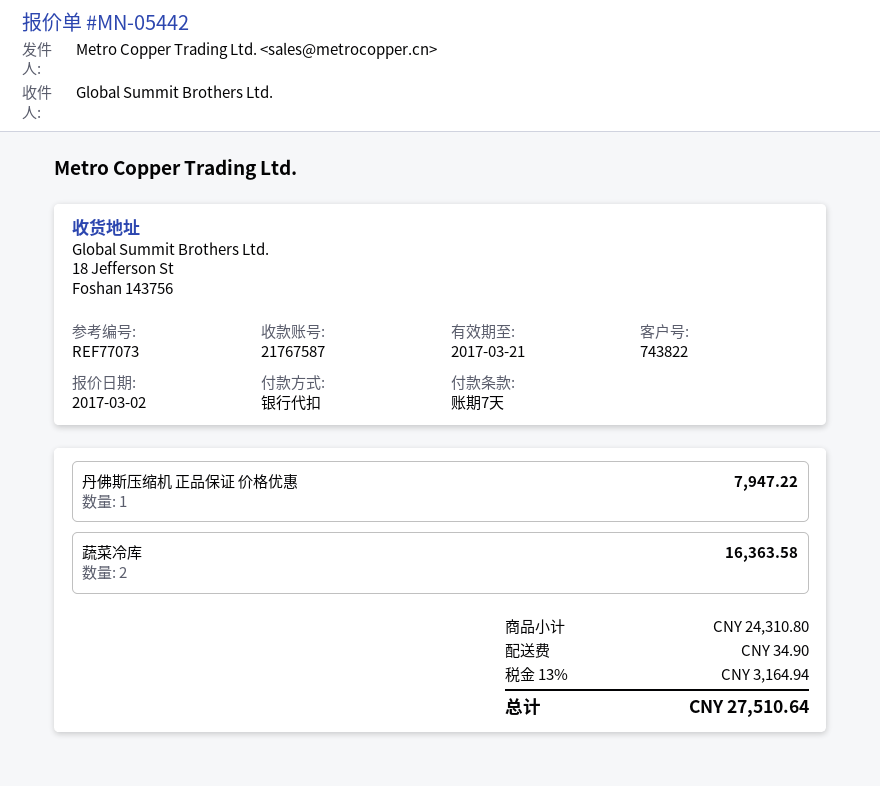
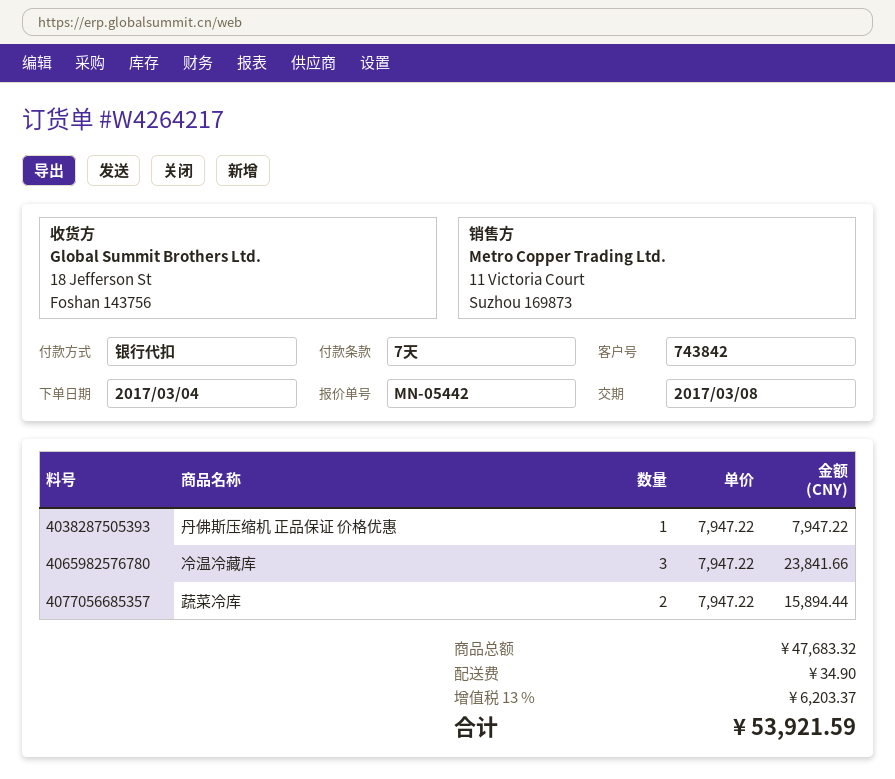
customer number: 743822 -> 743842
蔬菜冷库: 2 for 16363.58 -> 2 for 15894.44
冷温冷藏库: none -> 3 for 23841.66
subtotal: 24310.80 -> 47683.32
tax: 13% = 3164.94 -> 13% = 6203.37
total: 27510.64 -> 53921.59

